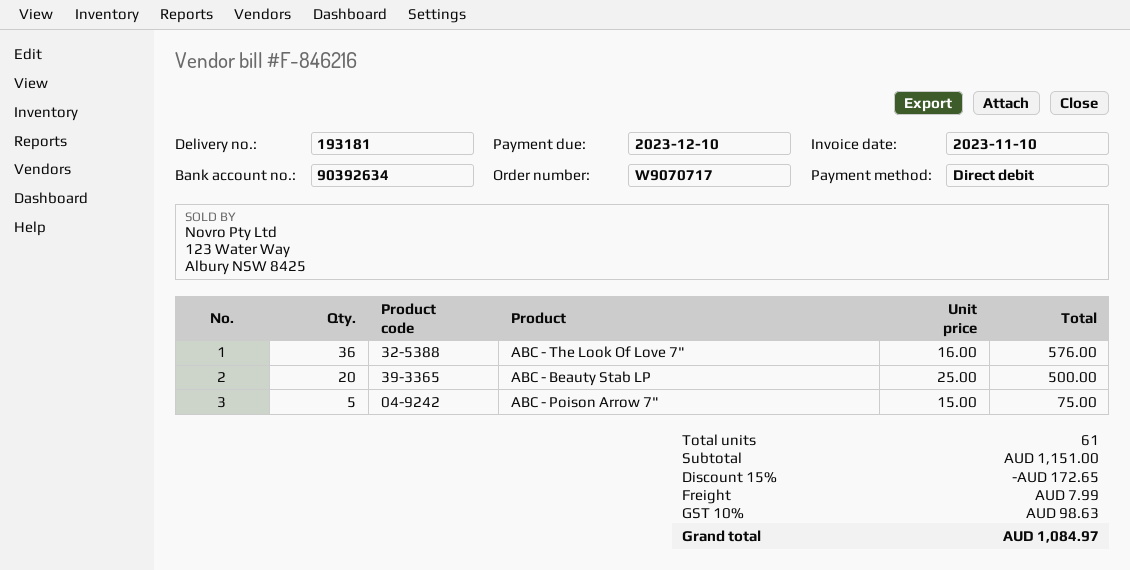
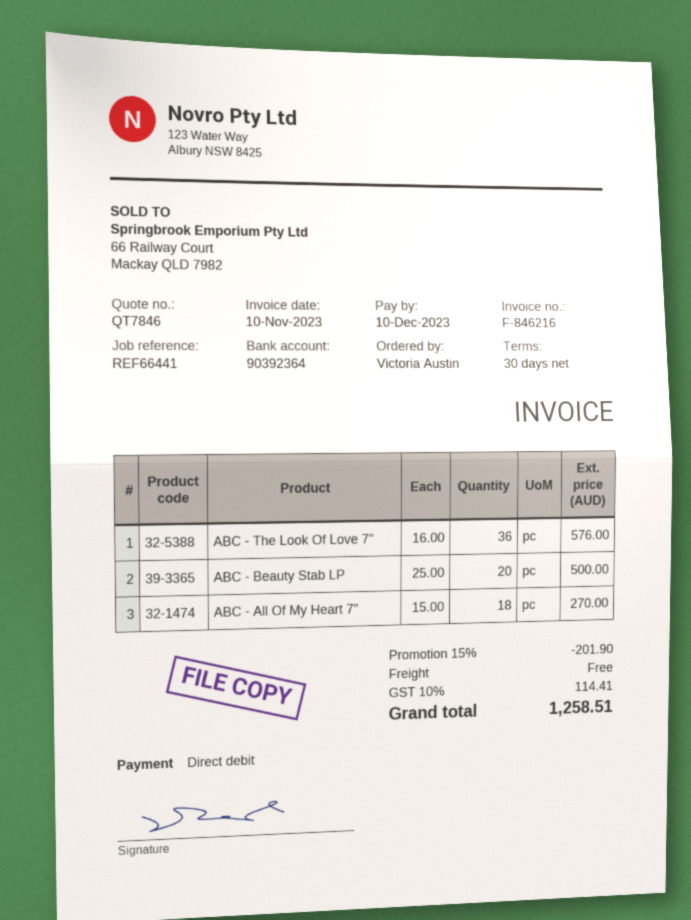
bank account: 90392634 -> 90392364
ABC - Poison Arrow 7": 5 x 15.00 = 75.00 -> none
ABC - All Of My Heart 7": none -> 18 x 15.00 = 270.00
discount: 15% = 172.65 -> 15% = 201.90
shipping: 7.99 -> 0.00
tax: 10% = 98.63 -> 10% = 114.41
total: 1084.97 -> 1258.51

